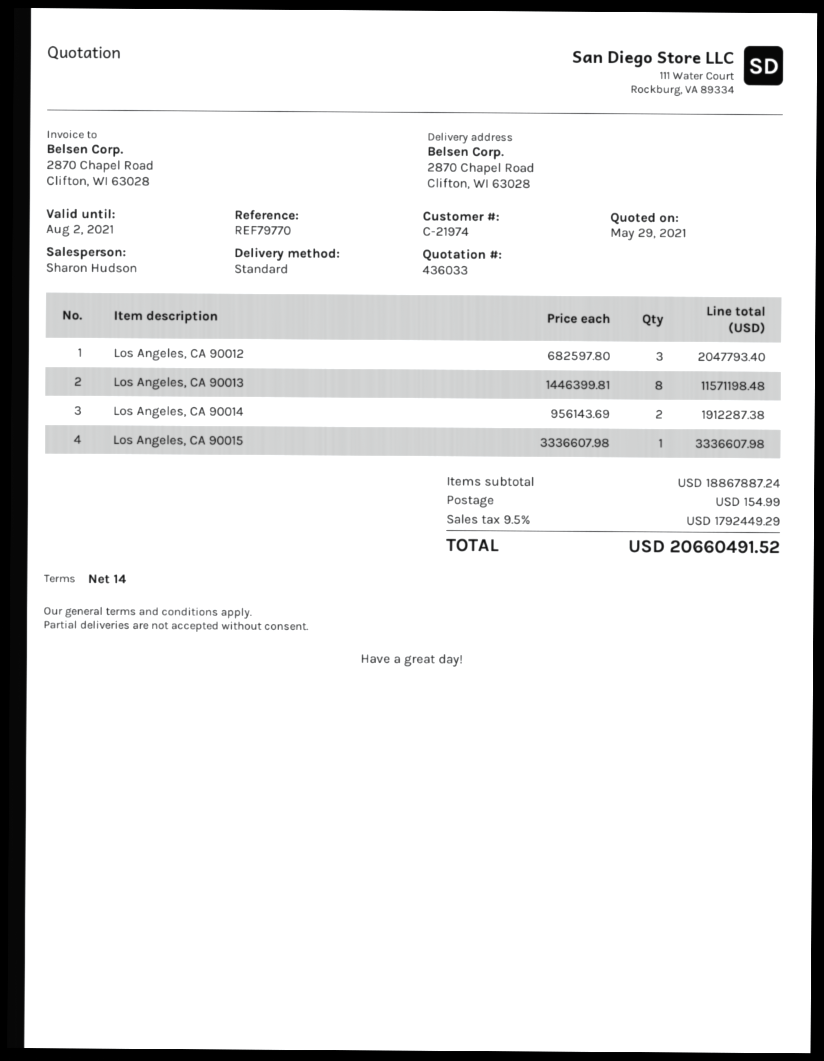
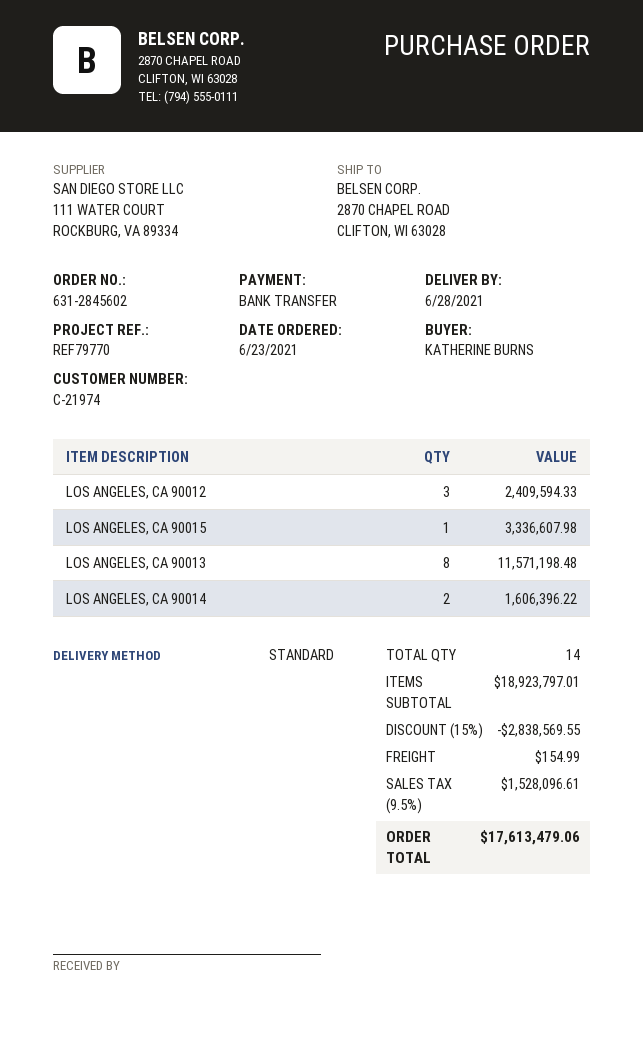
Los Angeles, CA 90012: 3 for 2047793.40 -> 3 for 2409594.33
Los Angeles, CA 90014: 2 for 1912287.38 -> 2 for 1606396.22
subtotal: 18867887.24 -> 18923797.01
discount: none -> 15% = 2838569.55
tax: 9.5% = 1792449.29 -> 9.5% = 1528096.61
total: 20660491.52 -> 17613479.06

